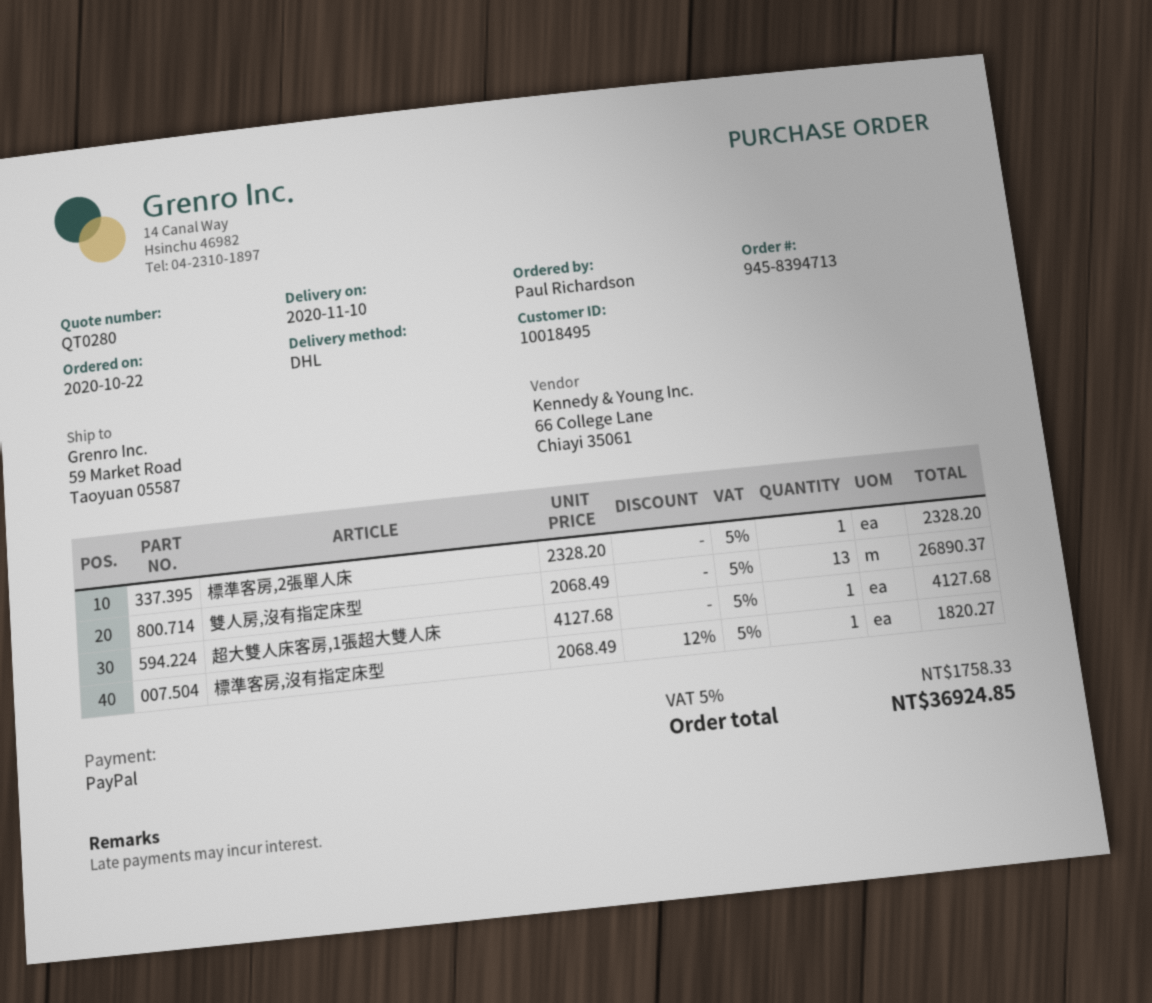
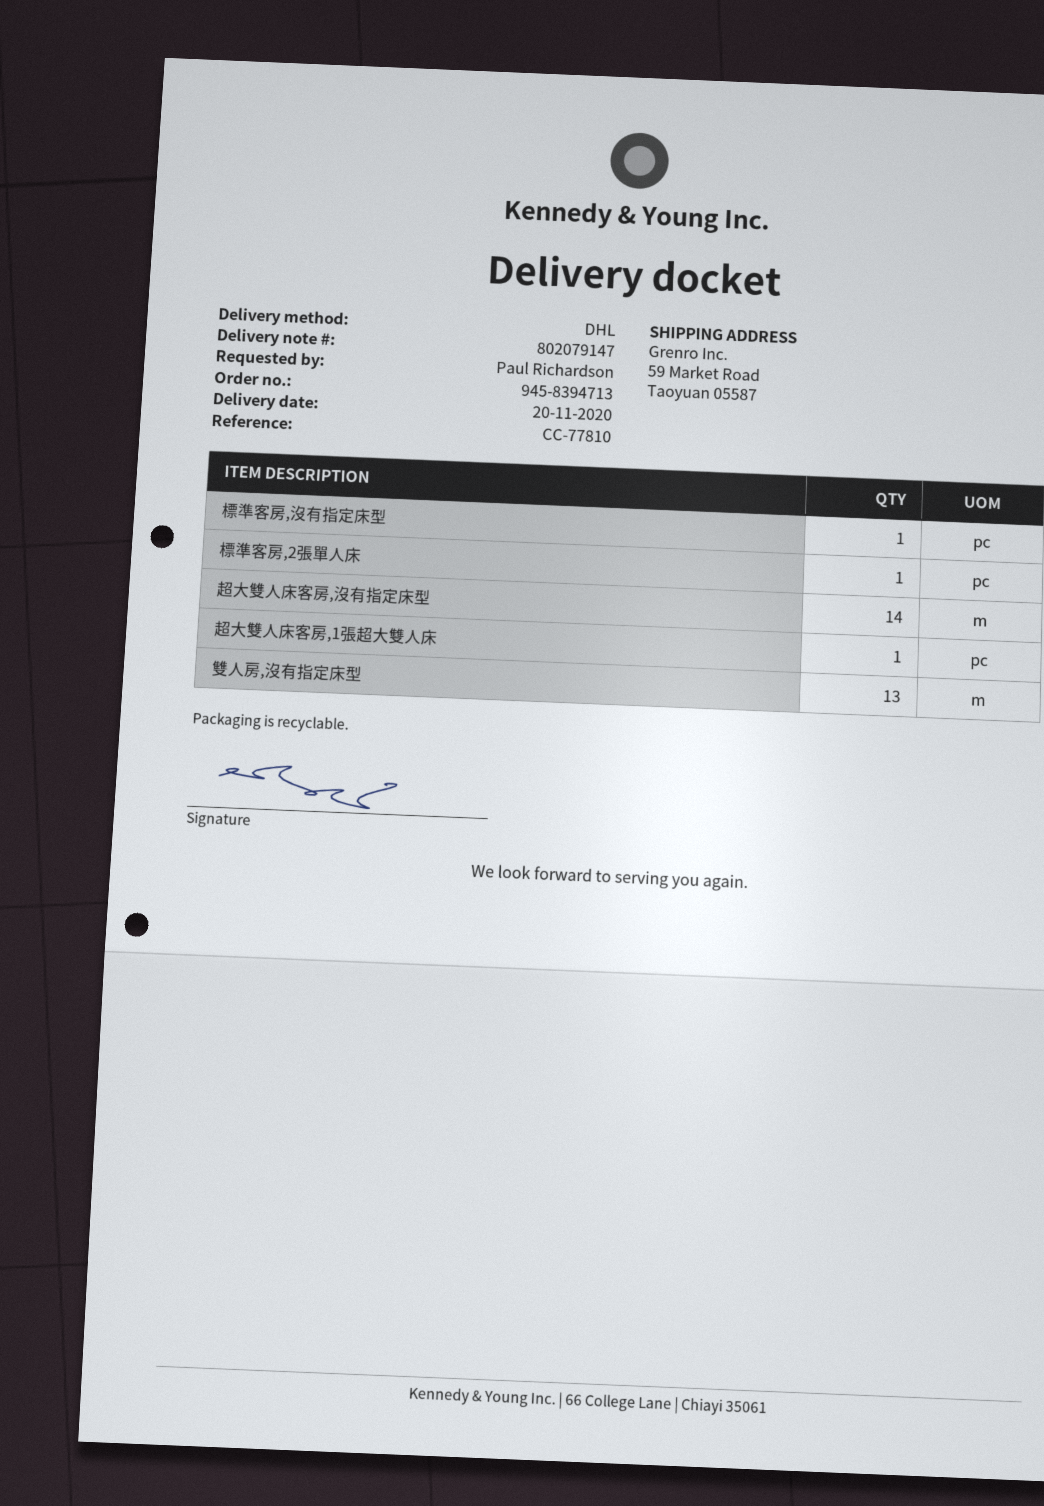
delivery date: 2020-11-10 -> 2020-11-20
超大雙人床客房,沒有指定床型: none -> 14

